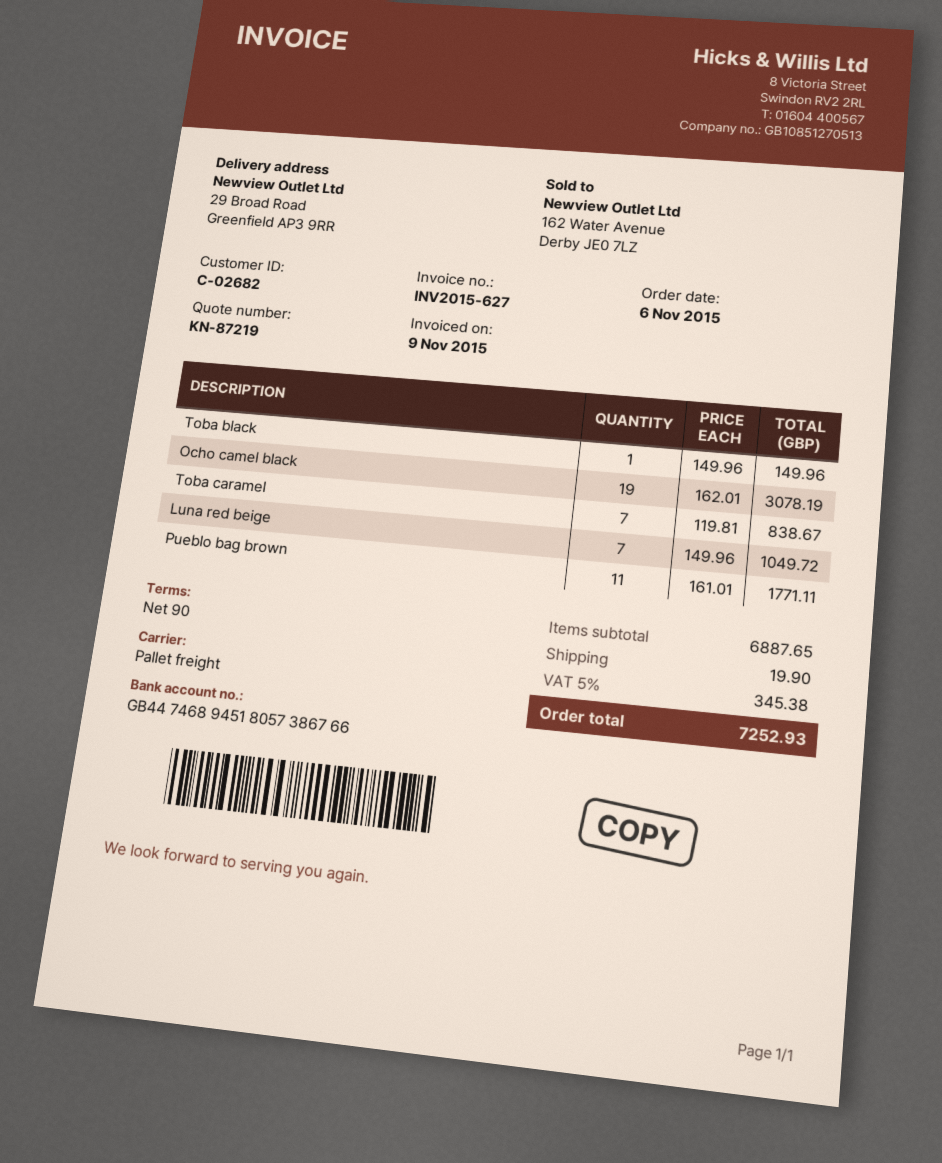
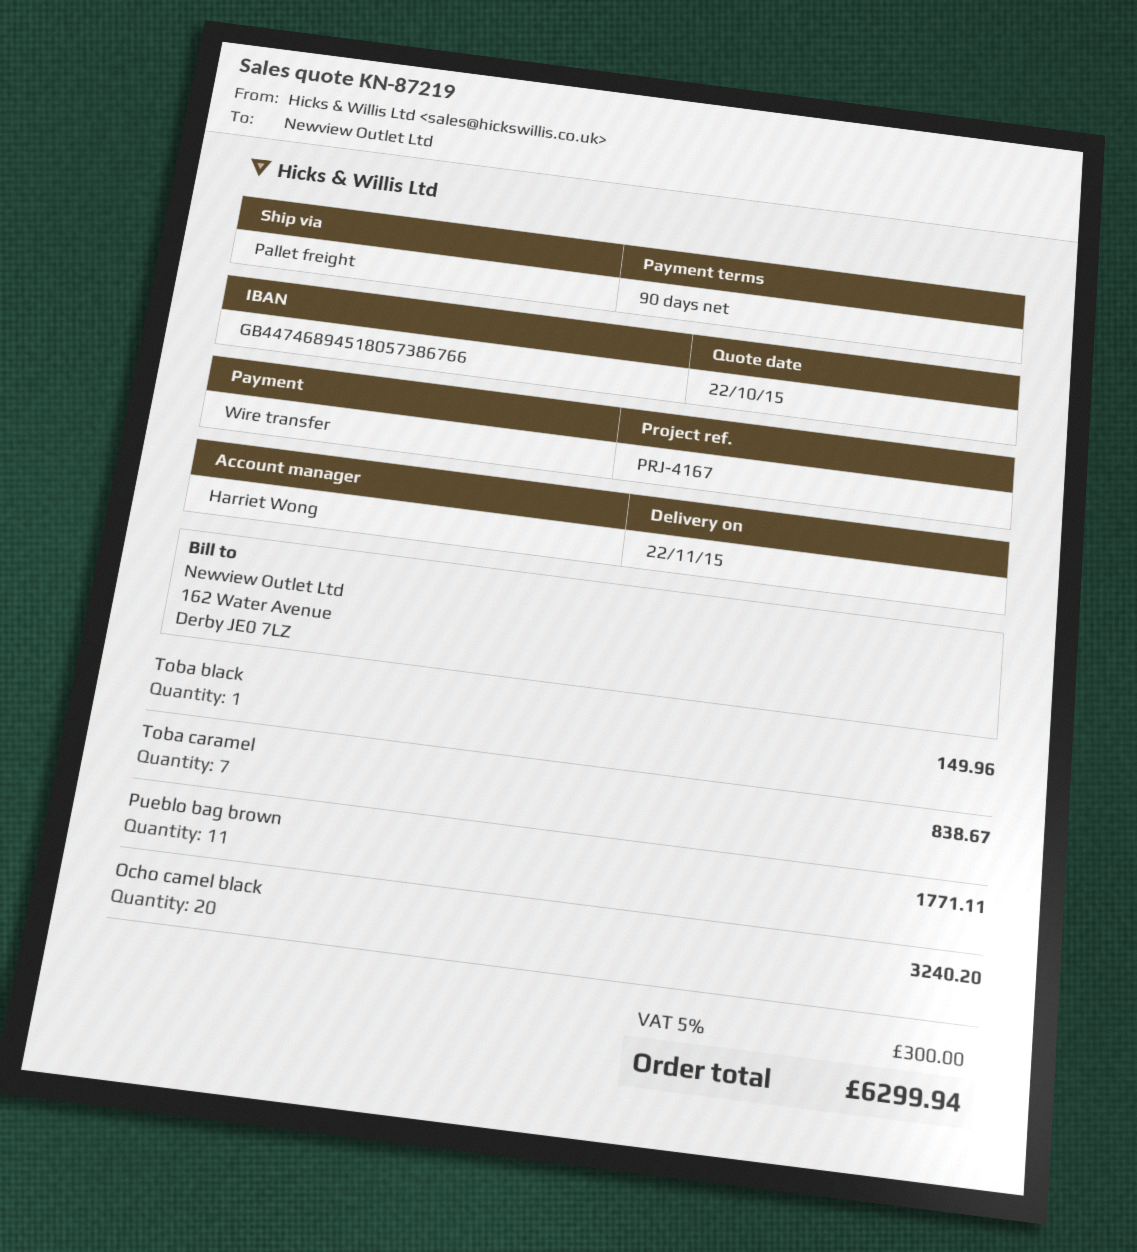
Ocho camel black: 19 for 3078.19 -> 20 for 3240.20
Luna red beige: 7 for 1049.72 -> none
shipping: 19.90 -> none
tax: 5% = 345.38 -> 5% = 300.00
total: 7252.93 -> 6299.94

